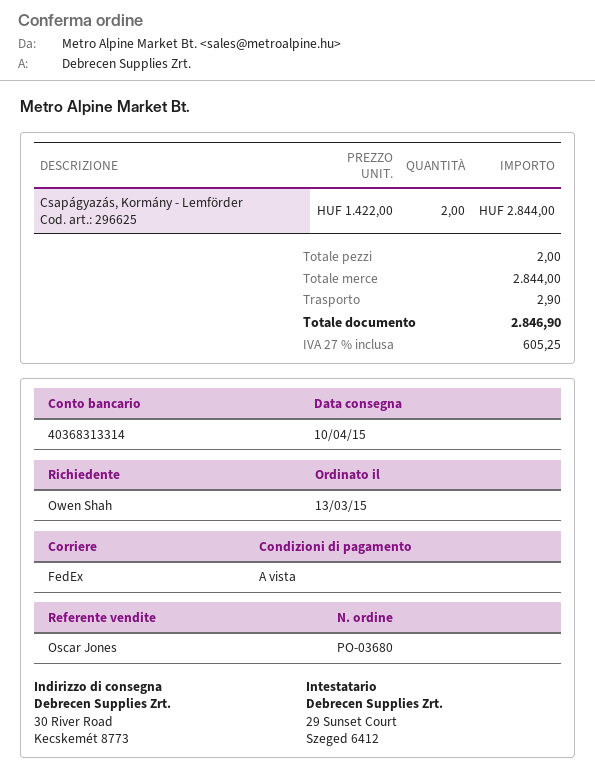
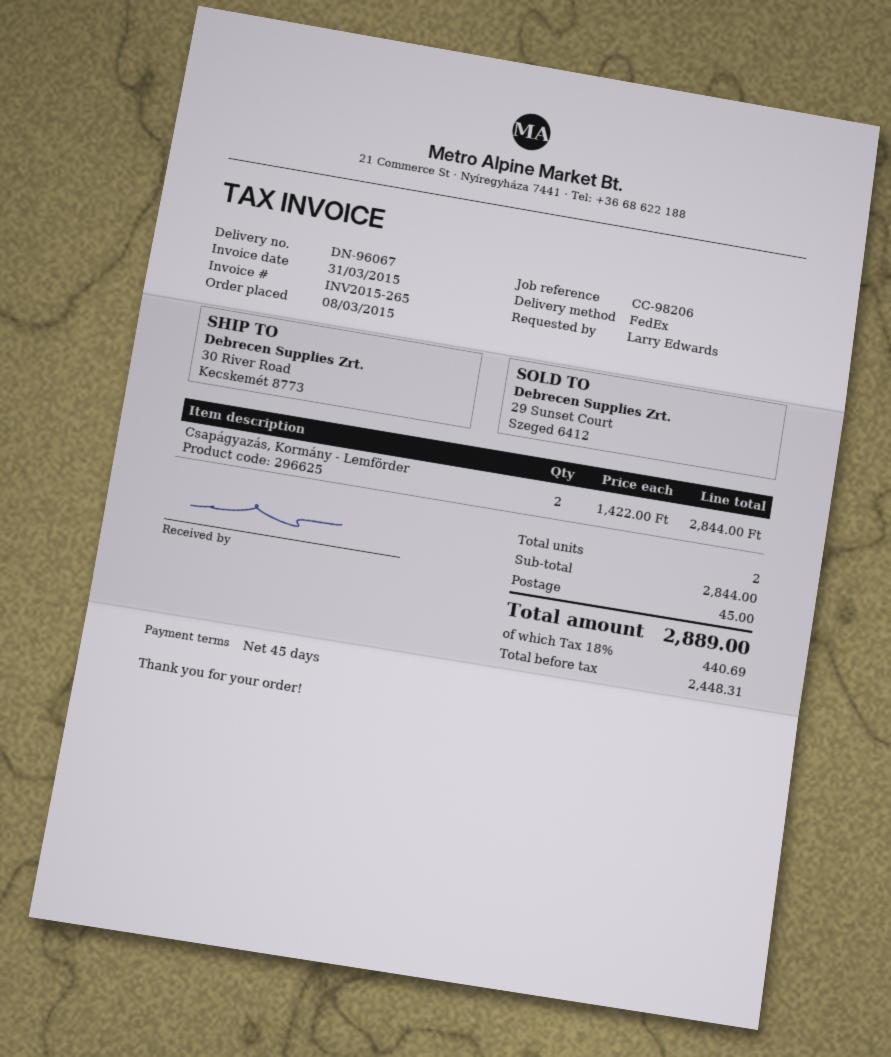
order date: 2015-03-13 -> 2015-03-08
payment terms: on receipt -> 45 days
ordered by: Owen Shah -> Larry Edwards
shipping: 2.90 -> 45.00
tax: 27% = 605.25 -> 18% = 440.69
total: 2846.90 -> 2889.00

